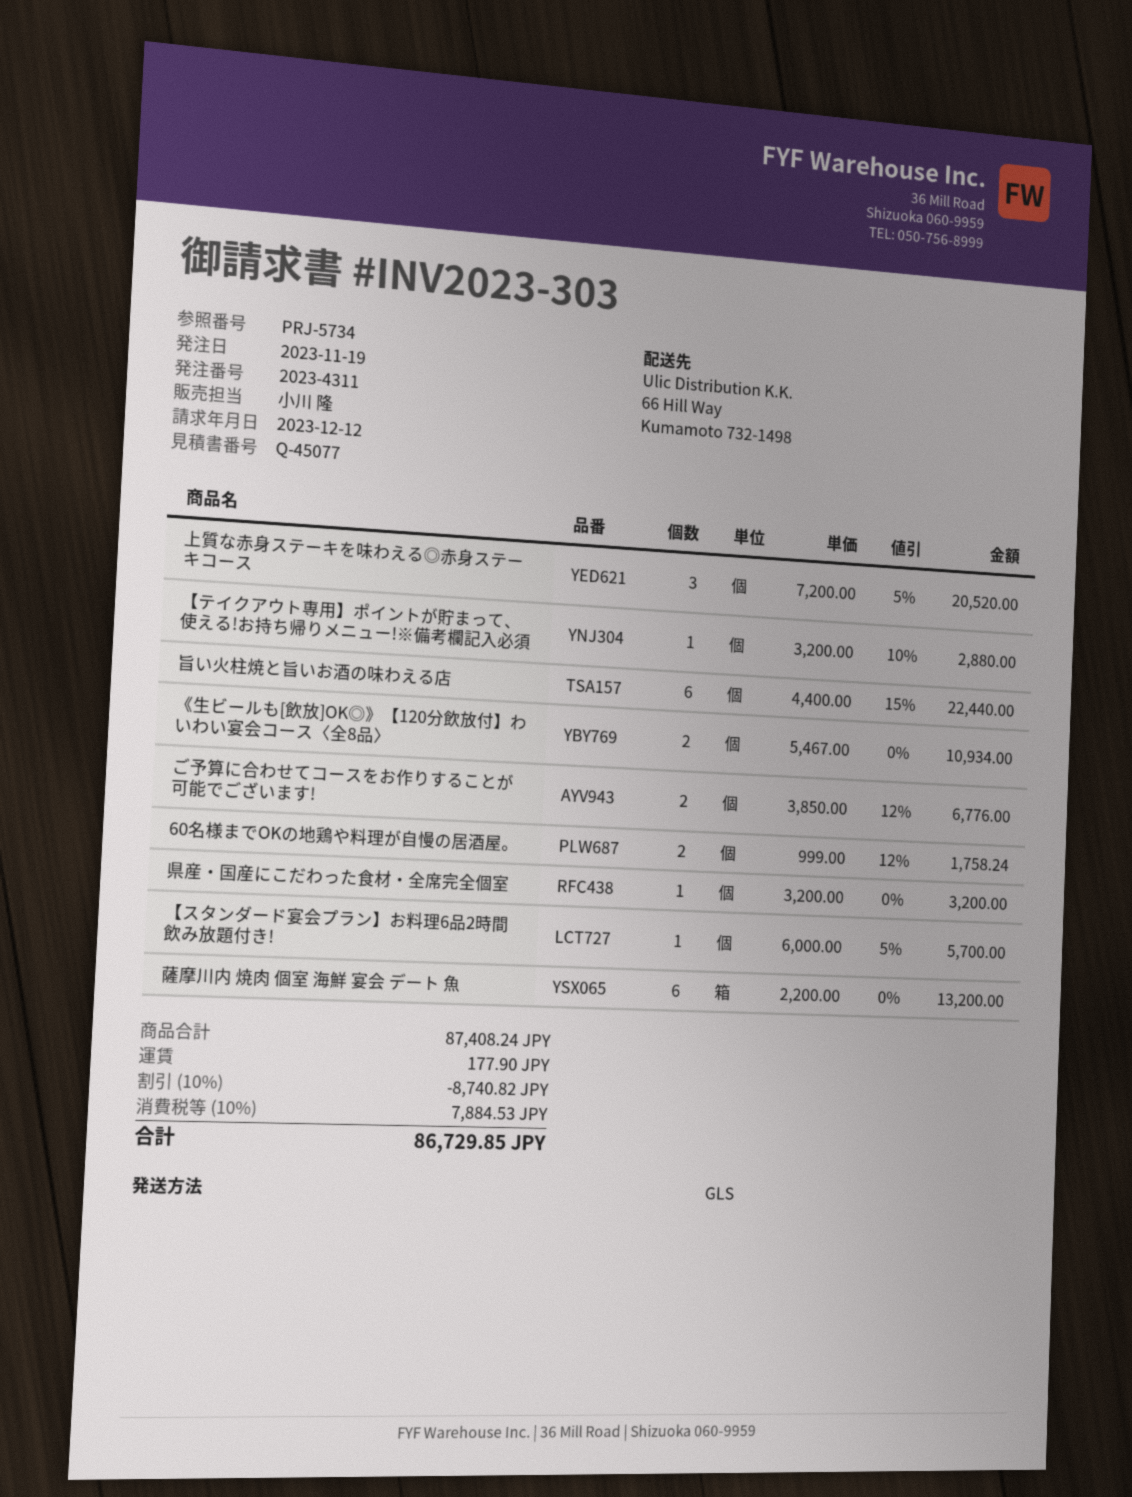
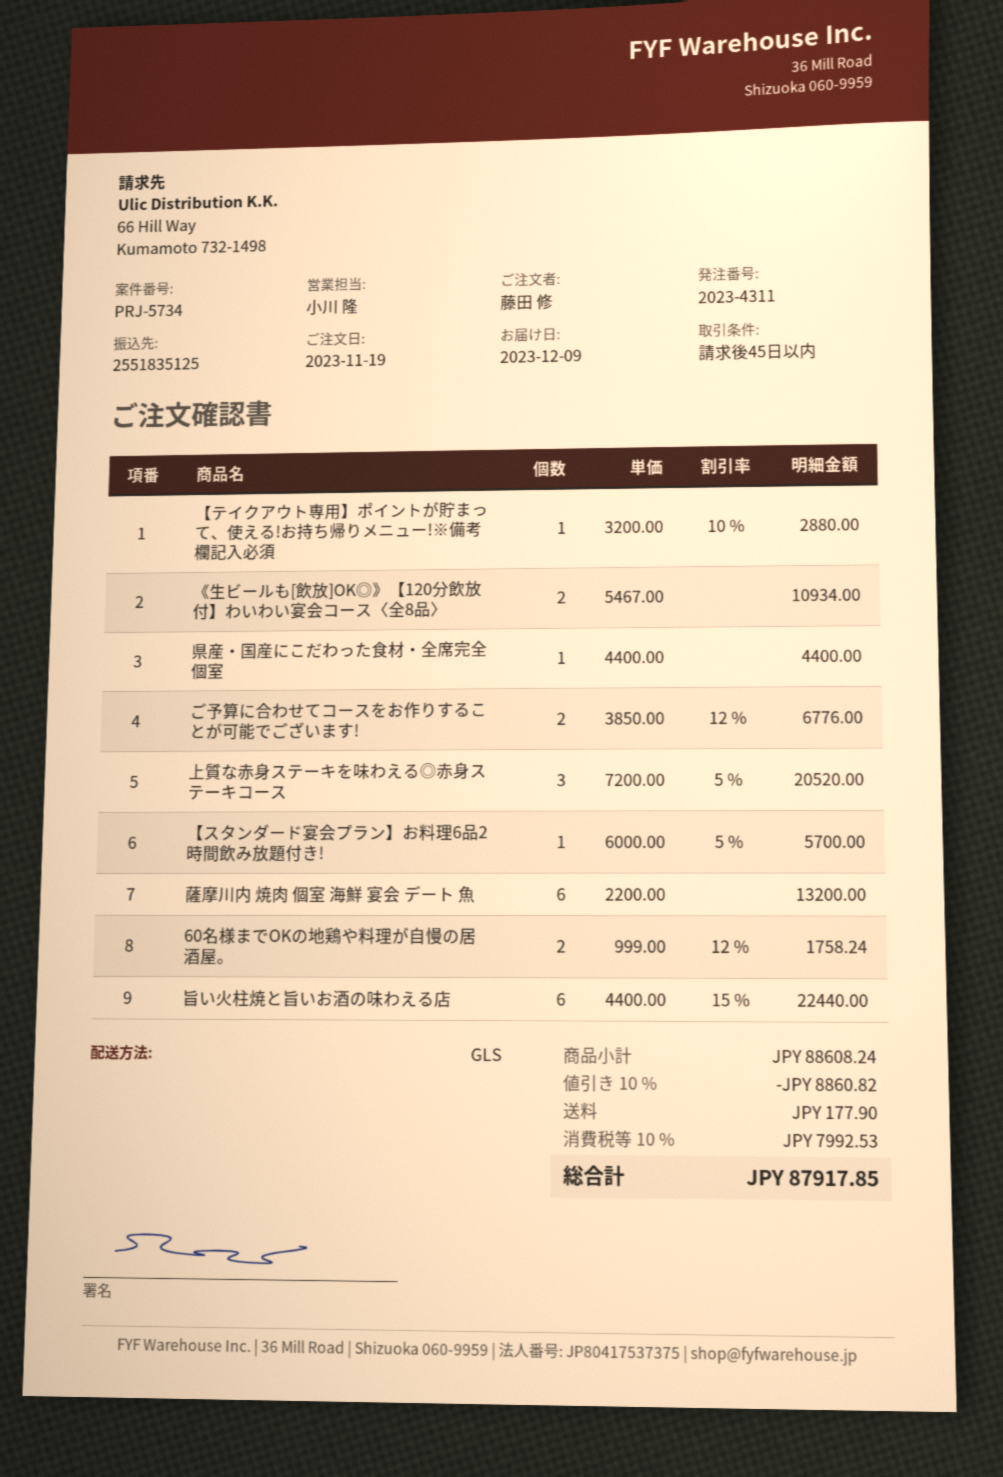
県産・国産にこだわった食材・全席完全個室: 1 x 3200.00 = 3200.00 -> 1 x 4400.00 = 4400.00
subtotal: 87408.24 -> 88608.24
discount: 10% = 8740.82 -> 10% = 8860.82
tax: 10% = 7884.53 -> 10% = 7992.53
total: 86729.85 -> 87917.85

